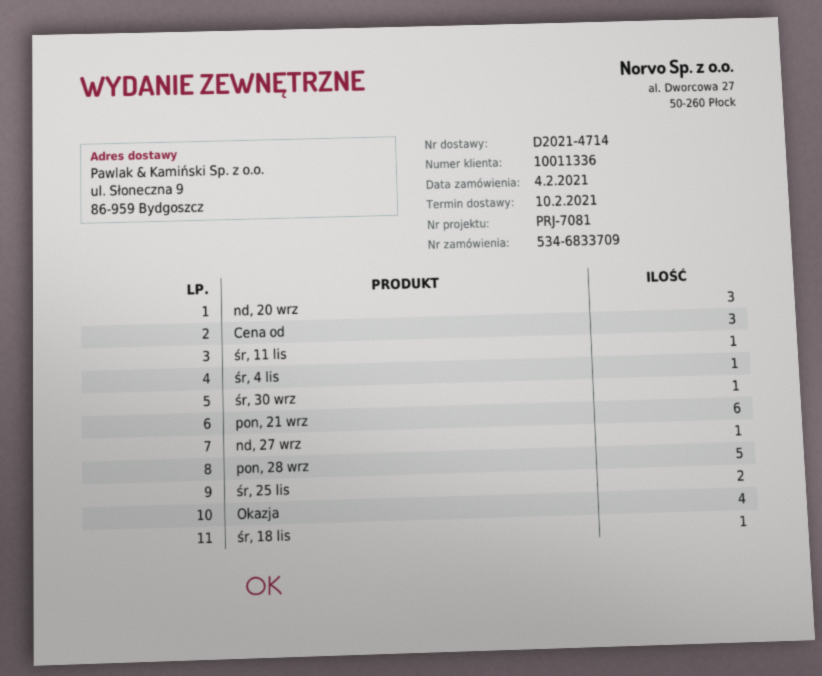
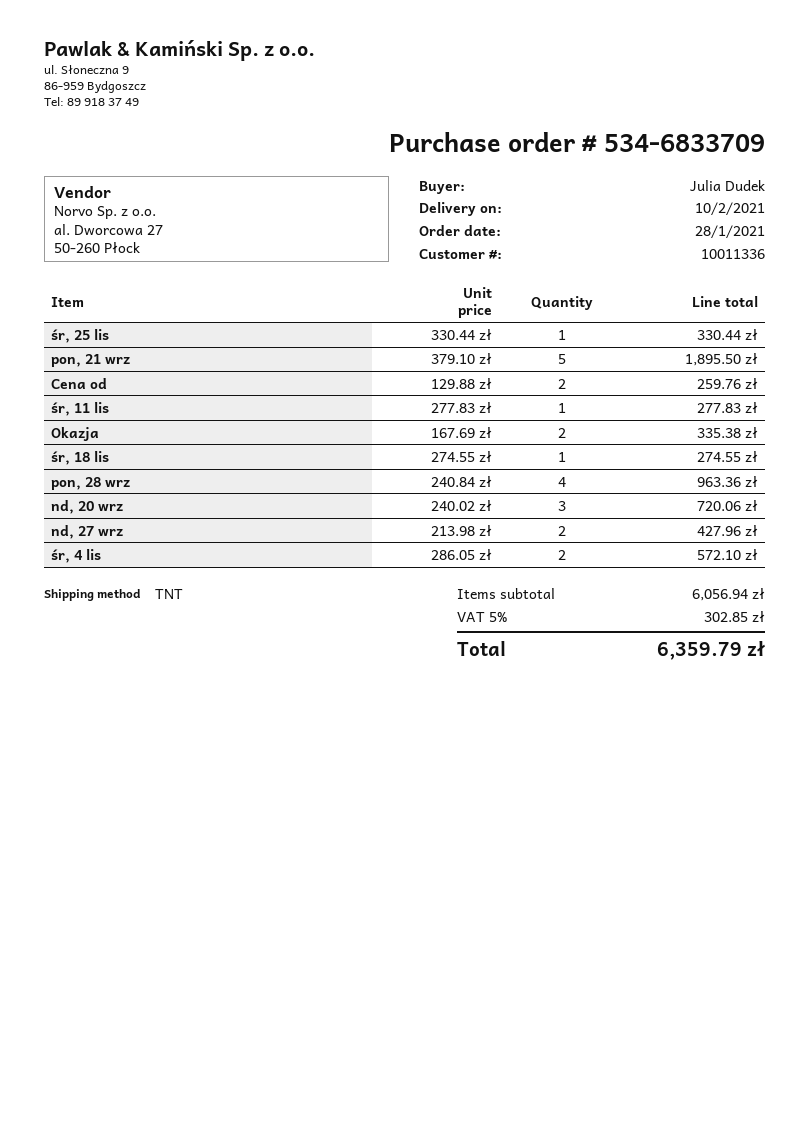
order date: 2021-02-04 -> 2021-01-28
Cena od: 3 -> 2
śr, 4 lis: 1 -> 2
śr, 30 wrz: 1 -> none
pon, 21 wrz: 6 -> 5
nd, 27 wrz: 1 -> 2
pon, 28 wrz: 5 -> 4
śr, 25 lis: 2 -> 1
Okazja: 4 -> 2

